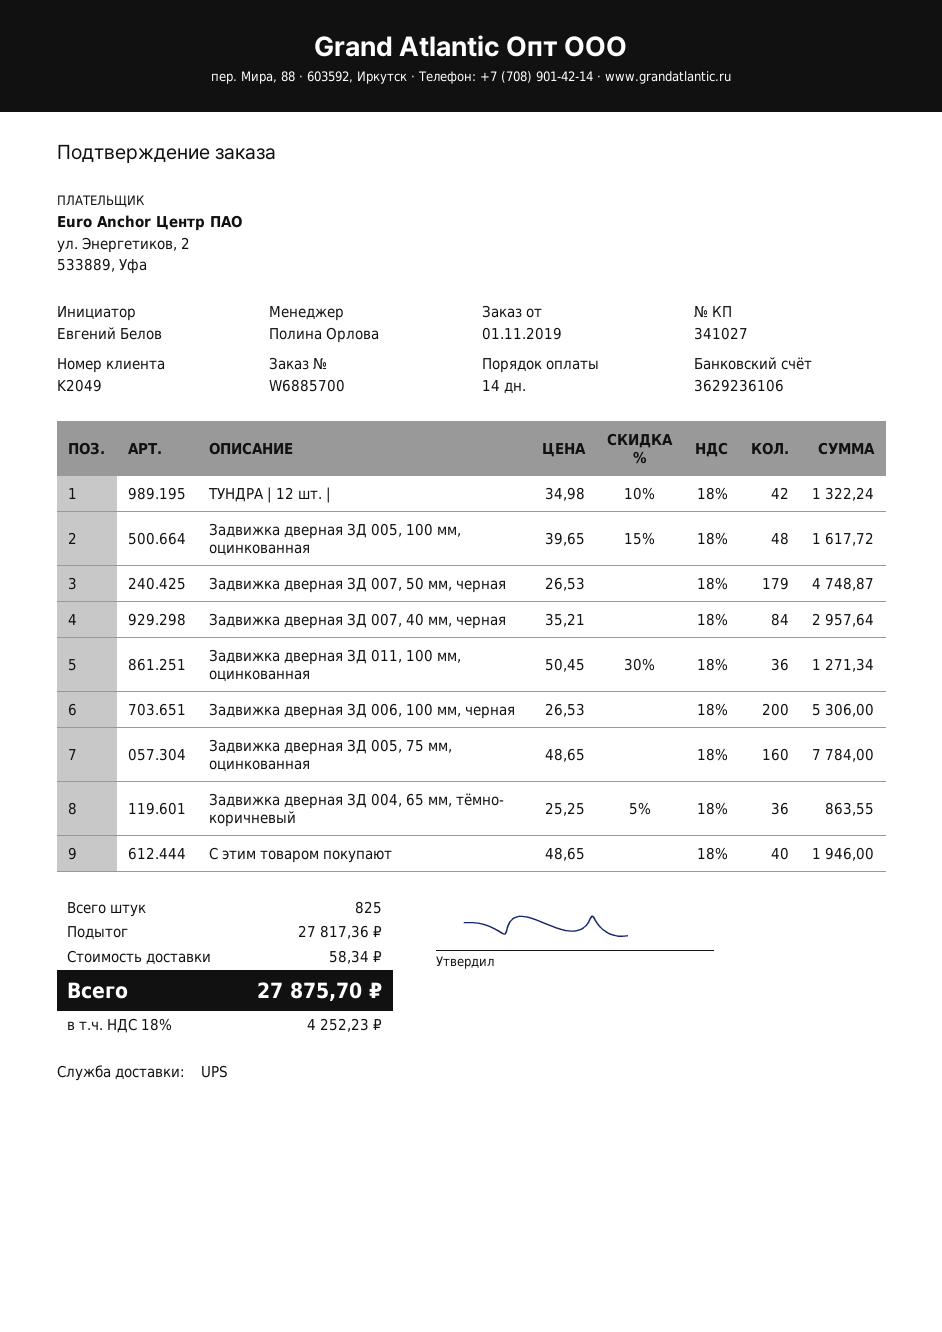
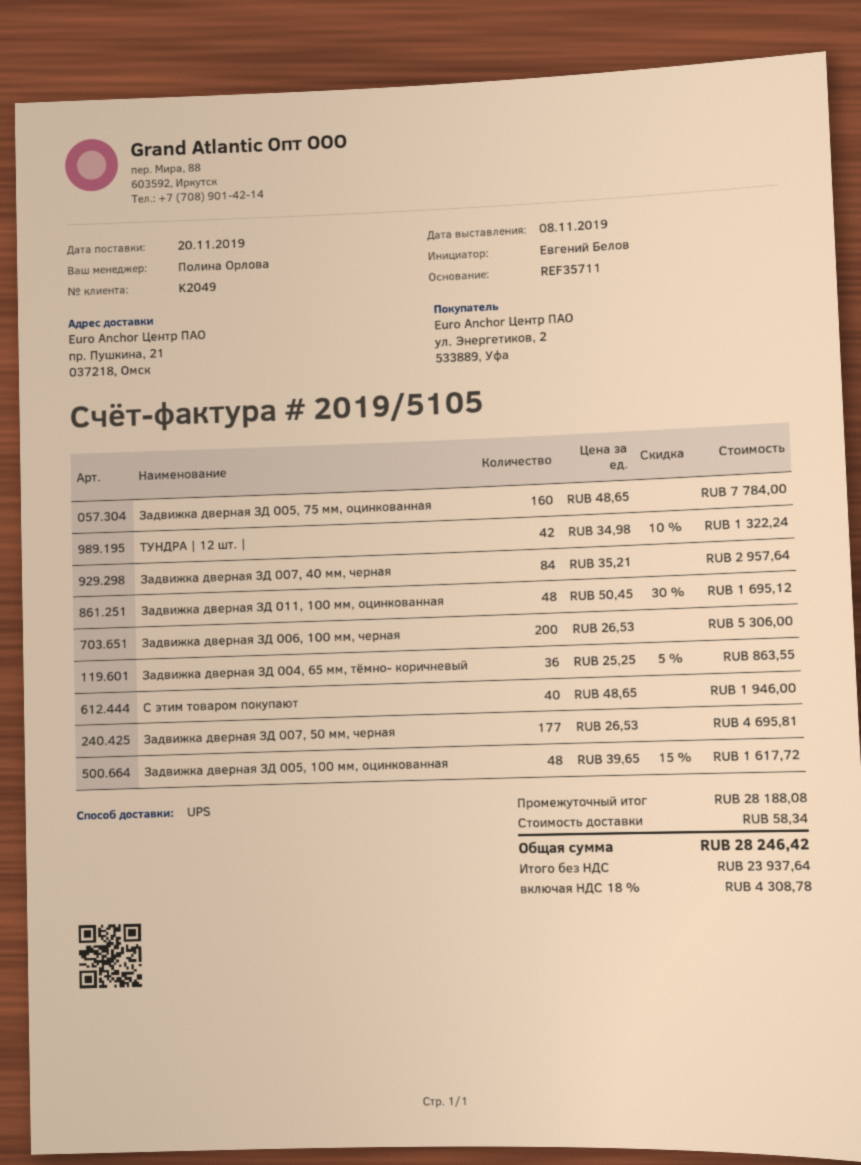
Задвижка дверная ЗД 007, 50 мм, черная: 179 x 26.53 = 4748.87 -> 177 x 26.53 = 4695.81
Задвижка дверная ЗД 011, 100 мм, оцинкованная: 36 x 50.45 - 30% = 1271.34 -> 48 x 50.45 - 30% = 1695.12
subtotal: 27817.36 -> 28188.08
tax: 18% = 4252.23 -> 18% = 4308.78
total: 27875.70 -> 28246.42

